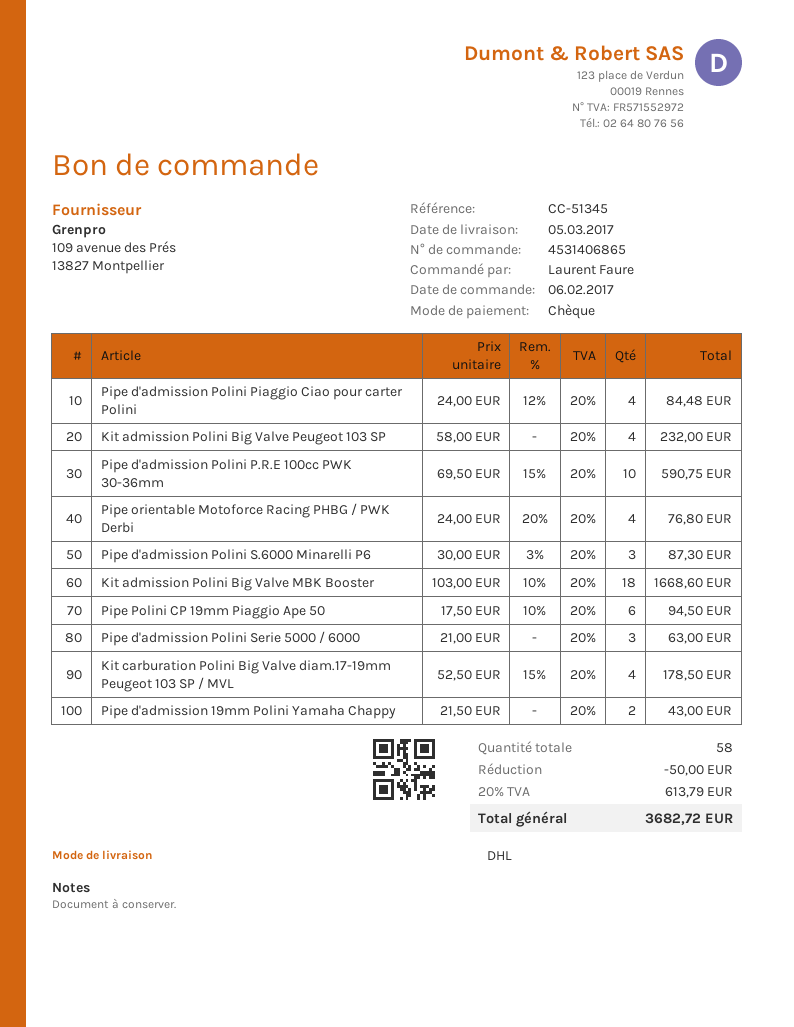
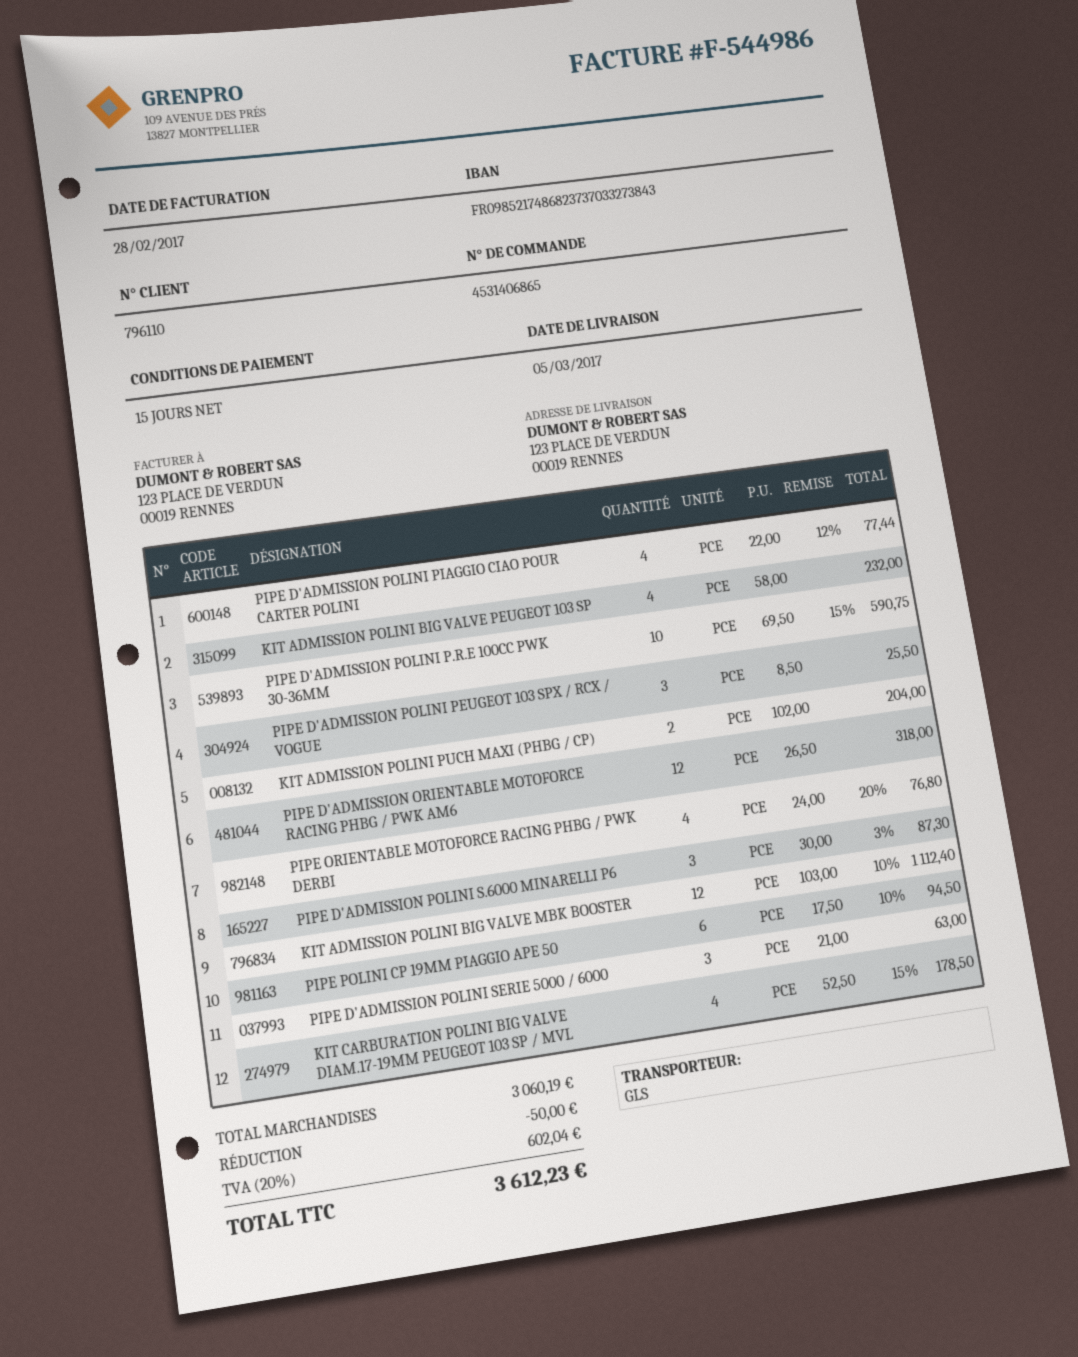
shipping method: DHL -> GLS
Pipe d'admission Polini Piaggio Ciao pour carter Polini: 4 x 24.00 - 12% = 84.48 -> 4 x 22.00 - 12% = 77.44
Kit admission Polini Big Valve MBK Booster: 18 x 103.00 - 10% = 1668.60 -> 12 x 103.00 - 10% = 1112.40
Pipe d'admission 19mm Polini Yamaha Chappy: 2 x 21.50 = 43.00 -> none
PIPE D'ADMISSION POLINI PEUGEOT 103 SPX / RCX / VOGUE: none -> 3 x 8.50 = 25.50
KIT ADMISSION POLINI PUCH MAXI (PHBG / CP): none -> 2 x 102.00 = 204.00
PIPE D'ADMISSION ORIENTABLE MOTOFORCE RACING PHBG / PWK AM6: none -> 12 x 26.50 = 318.00
tax: 20% = 613.79 -> 20% = 602.04
total: 3682.72 -> 3612.23

